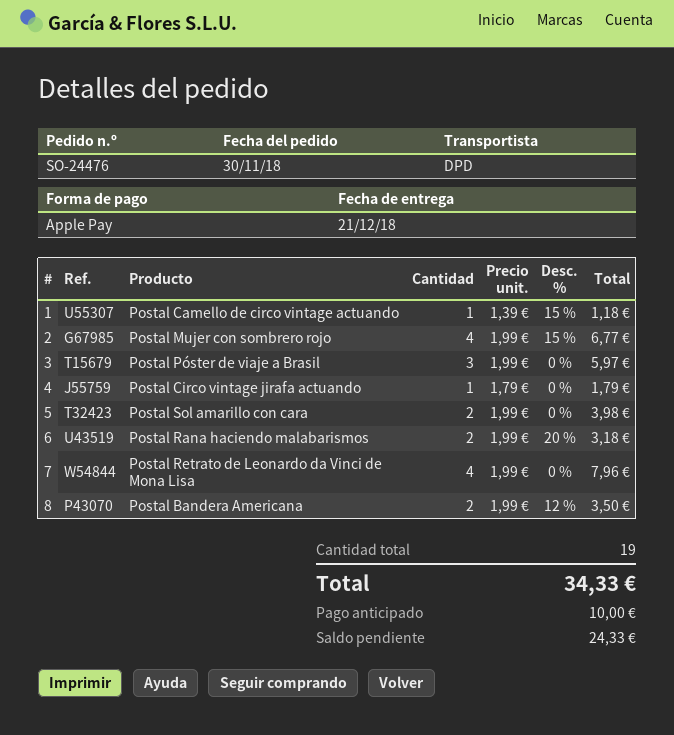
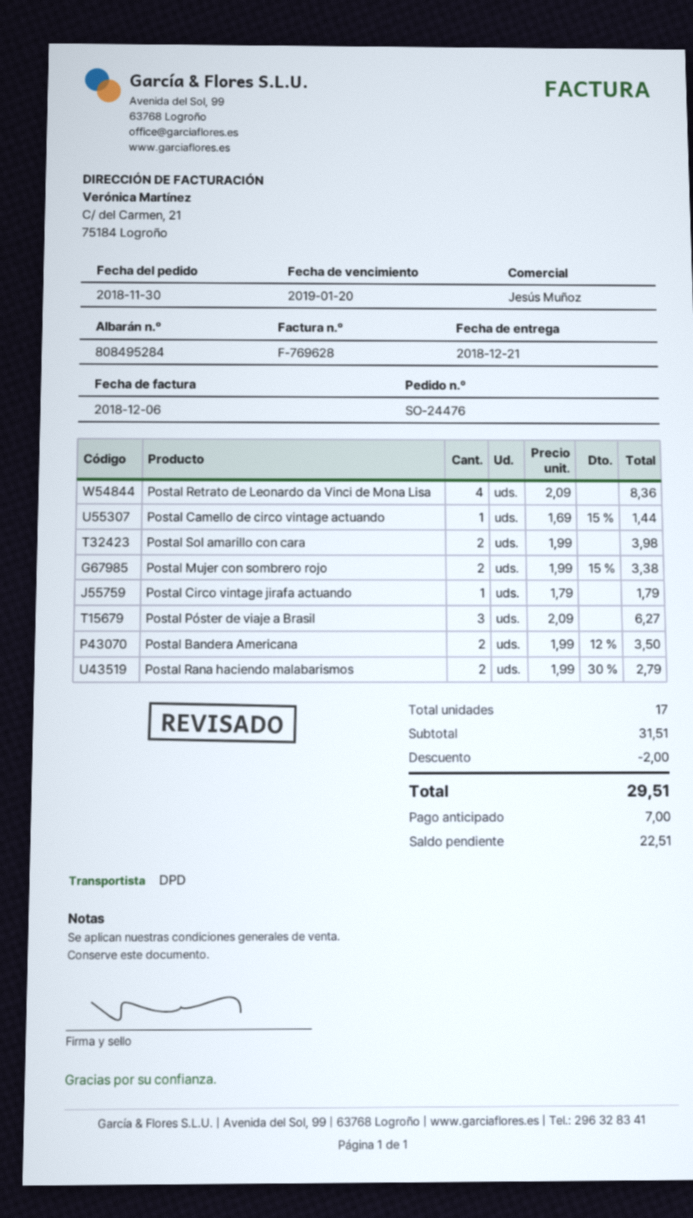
Postal Camello de circo vintage actuando: 1 x 1.39 - 15% = 1.18 -> 1 x 1.69 - 15% = 1.44
Postal Mujer con sombrero rojo: 4 x 1.99 - 15% = 6.77 -> 2 x 1.99 - 15% = 3.38
Postal Póster de viaje a Brasil: 3 x 1.99 = 5.97 -> 3 x 2.09 = 6.27
Postal Rana haciendo malabarismos: 2 x 1.99 - 20% = 3.18 -> 2 x 1.99 - 30% = 2.79
Postal Retrato de Leonardo da Vinci de Mona Lisa: 4 x 1.99 = 7.96 -> 4 x 2.09 = 8.36
total quantity: 19 -> 17
discount: none -> 2.00
total: 34.33 -> 29.51
deposit: 10.00 -> 7.00
balance: 24.33 -> 22.51

